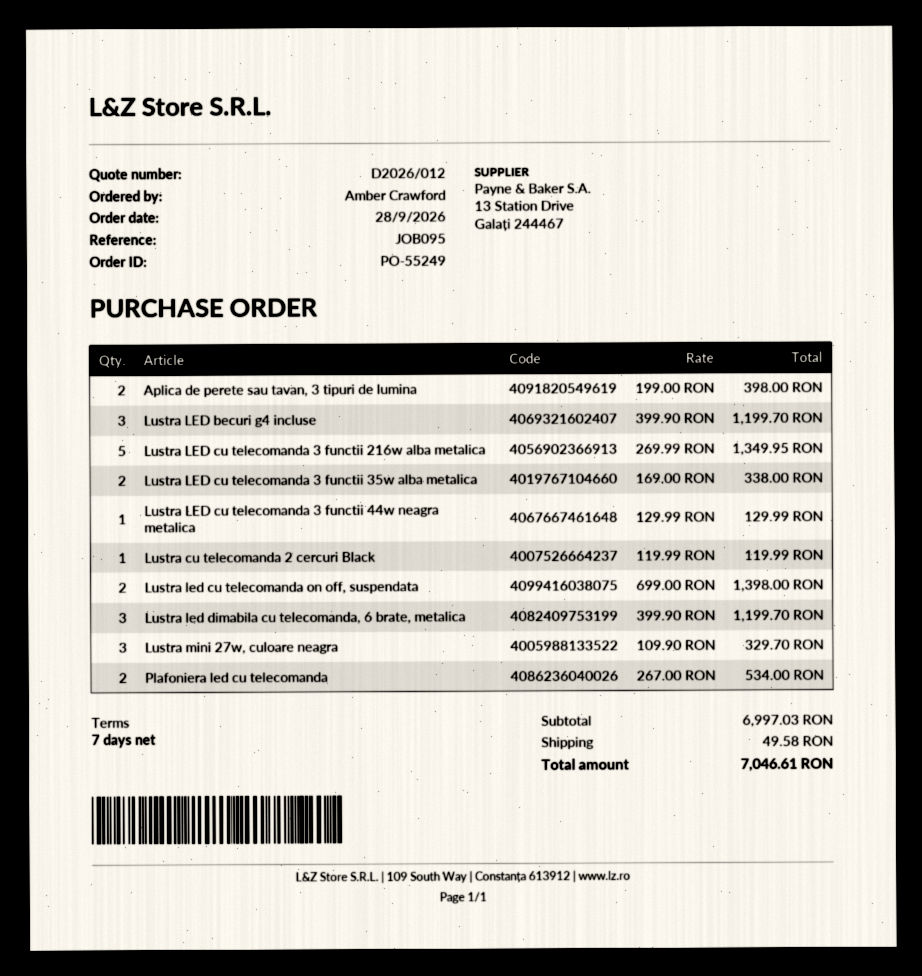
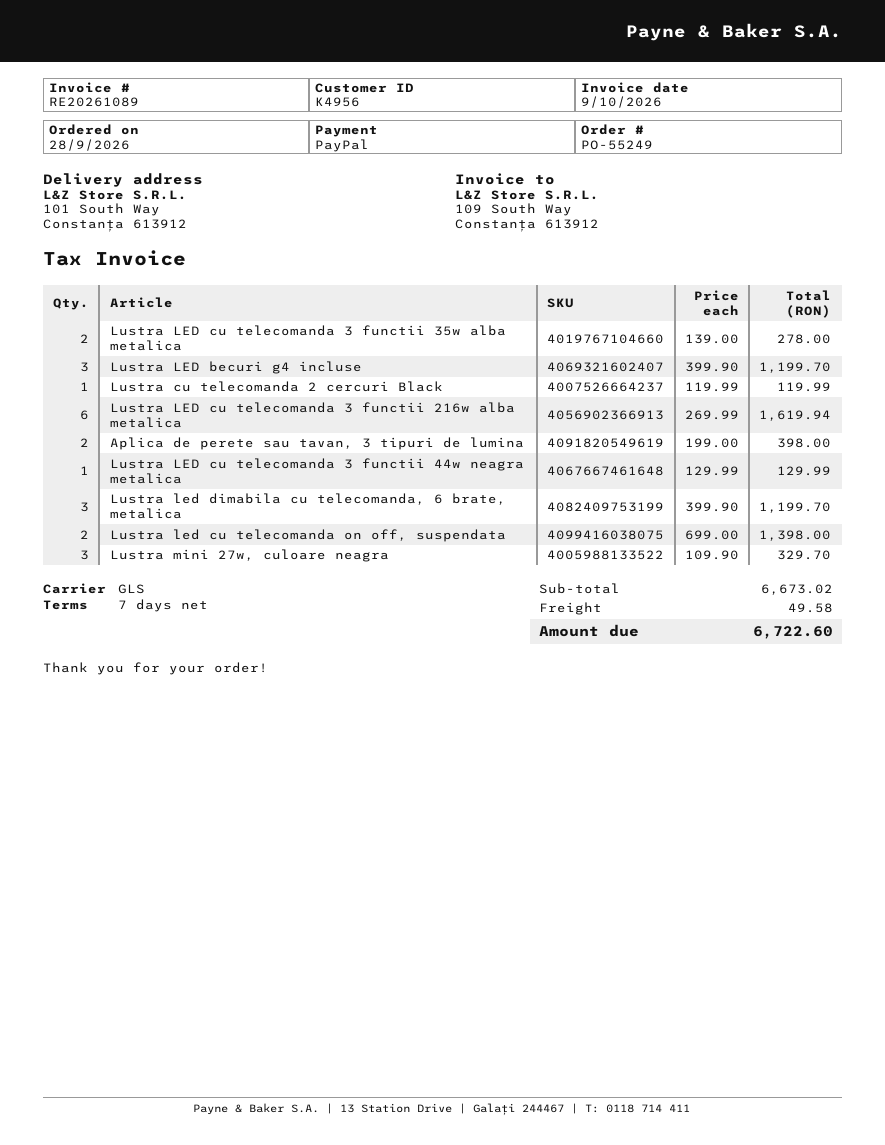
Lustra LED cu telecomanda 3 functii 216w alba metalica: 5 x 269.99 = 1349.95 -> 6 x 269.99 = 1619.94
Lustra LED cu telecomanda 3 functii 35w alba metalica: 2 x 169.00 = 338.00 -> 2 x 139.00 = 278.00
Plafoniera led cu telecomanda: 2 x 267.00 = 534.00 -> none
subtotal: 6997.03 -> 6673.02
total: 7046.61 -> 6722.60

